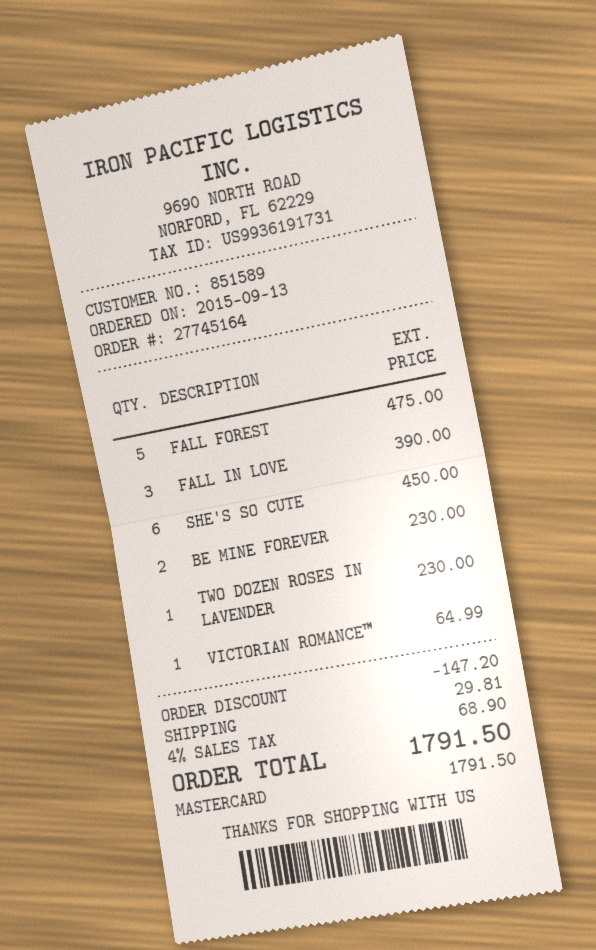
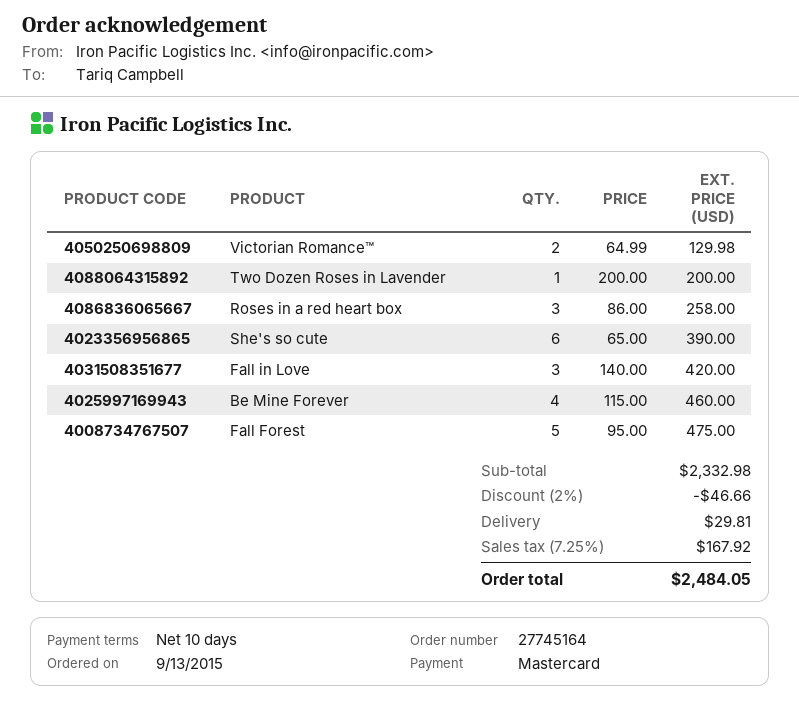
FALL IN LOVE: 3 for 390.00 -> 3 for 420.00
SHE'S SO CUTE: 6 for 450.00 -> 6 for 390.00
BE MINE FOREVER: 2 for 230.00 -> 4 for 460.00
TWO DOZEN ROSES IN LAVENDER: 1 for 230.00 -> 1 for 200.00
VICTORIAN ROMANCE™: 1 for 64.99 -> 2 for 129.98
Roses in a red heart box: none -> 3 for 258.00
discount: 147.20 -> 46.66
tax: 4% = 68.90 -> 7.25% = 167.92
total: 1791.50 -> 2484.05

